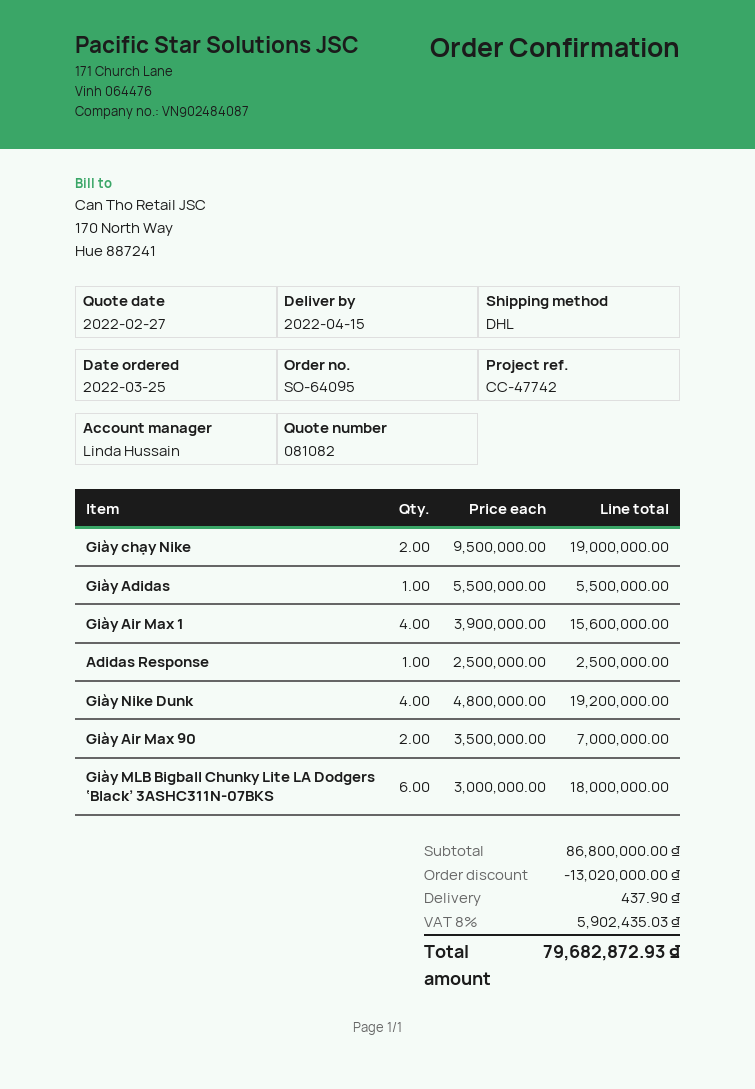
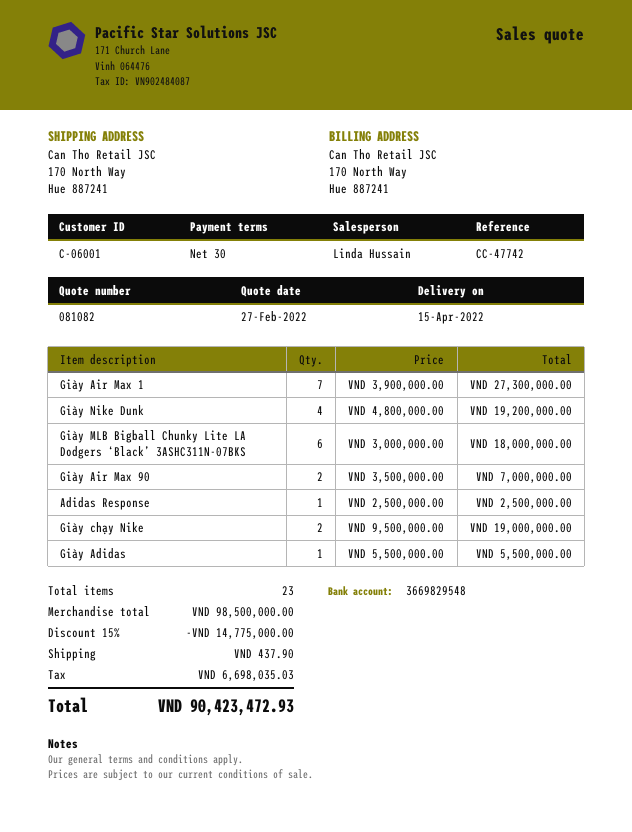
Giày Air Max 1: 4 x 3900000.00 = 15600000.00 -> 7 x 3900000.00 = 27300000.00
subtotal: 86800000.00 -> 98500000.00
discount: 13020000.00 -> 14775000.00
tax: 5902435.03 -> 6698035.03
total: 79682872.93 -> 90423472.93

